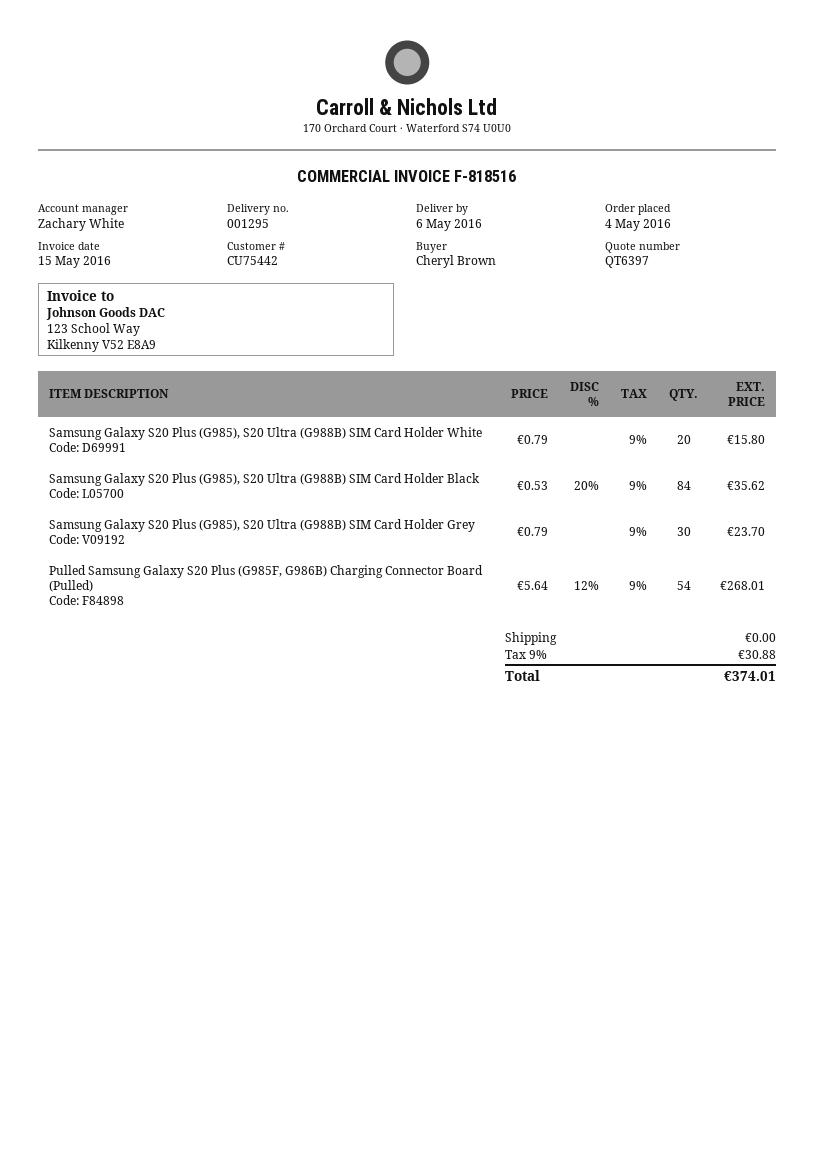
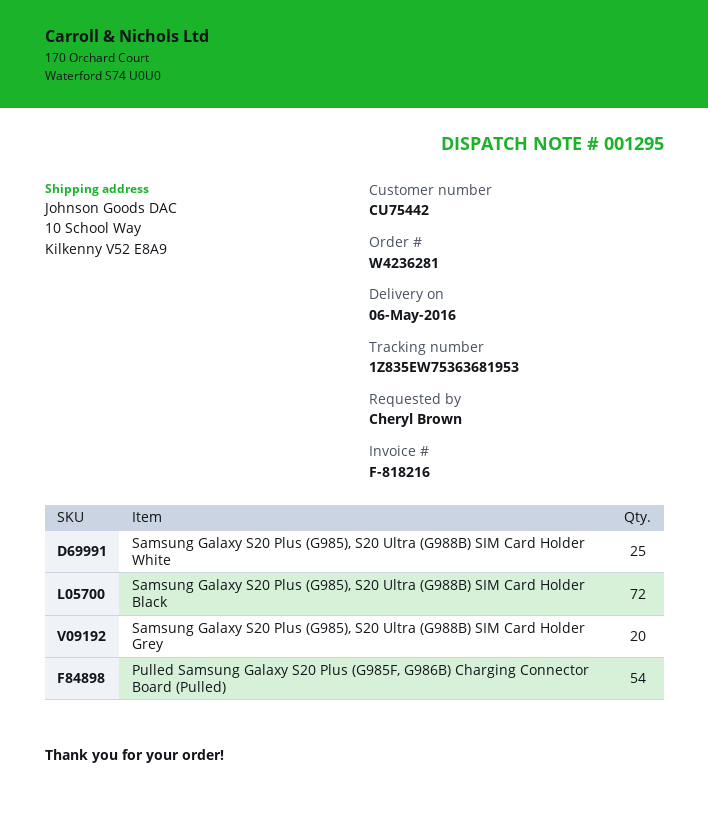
invoice number: F-818516 -> F-818216
Samsung Galaxy S20 Plus (G985), S20 Ultra (G988B) SIM Card Holder White: 20 -> 25
Samsung Galaxy S20 Plus (G985), S20 Ultra (G988B) SIM Card Holder Black: 84 -> 72
Samsung Galaxy S20 Plus (G985), S20 Ultra (G988B) SIM Card Holder Grey: 30 -> 20

